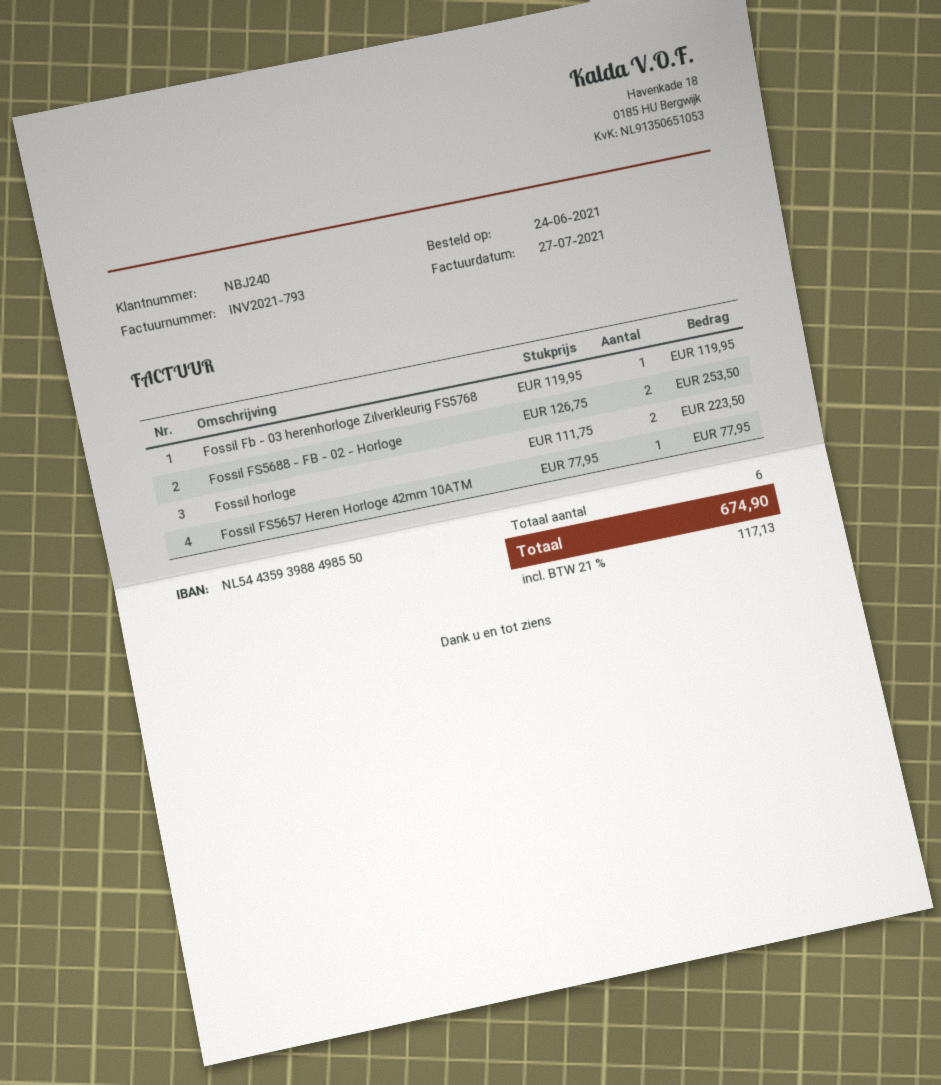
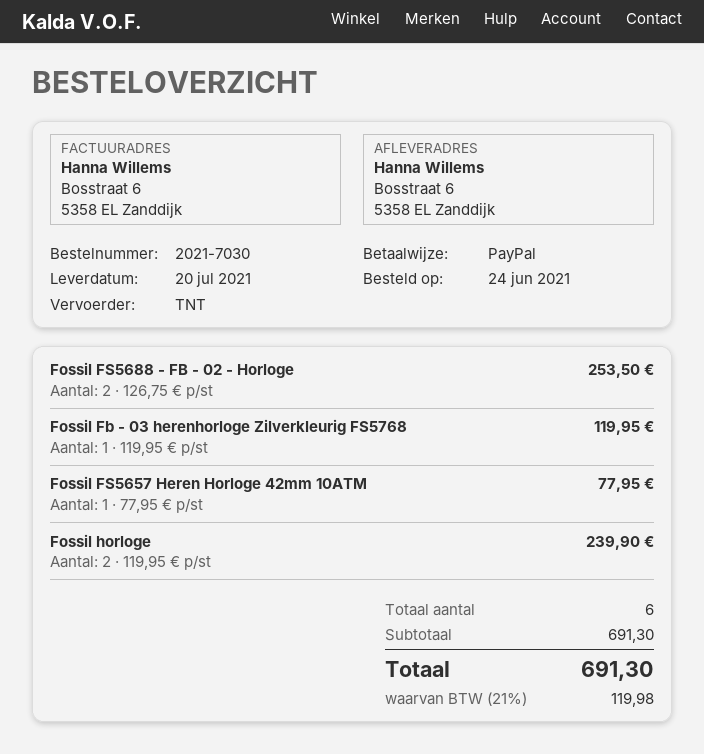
Fossil horloge: 2 x 111.75 = 223.50 -> 2 x 119.95 = 239.90
tax: 21% = 117.13 -> 21% = 119.98
total: 674.90 -> 691.30

